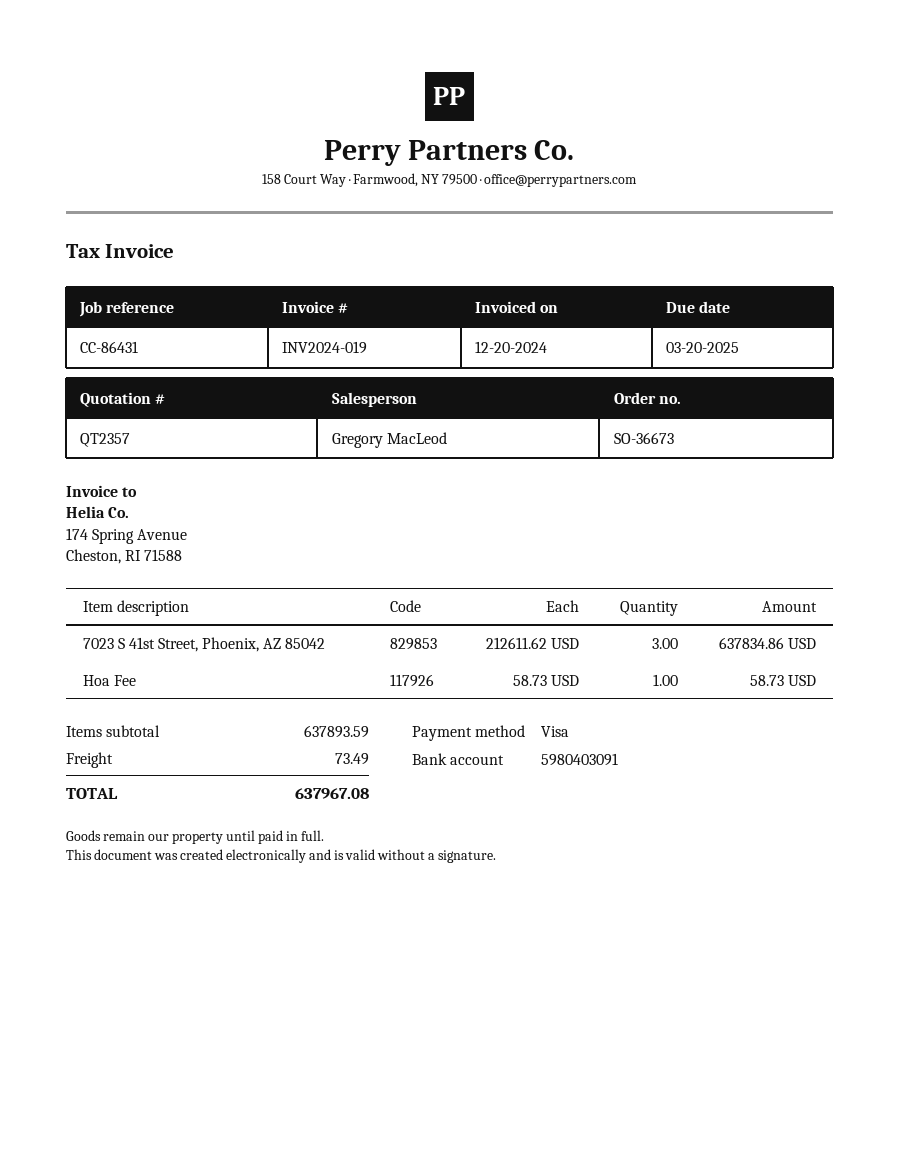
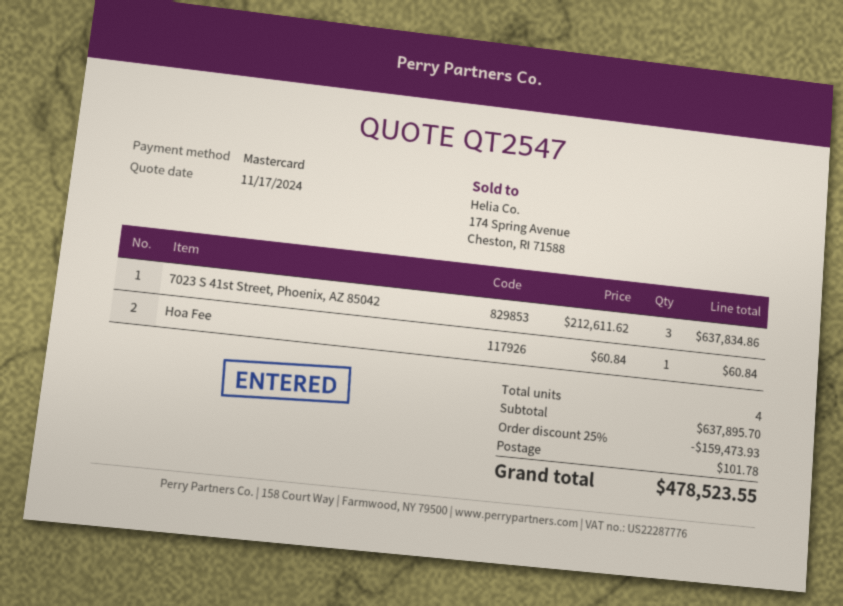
quote number: QT2357 -> QT2547
payment method: Visa -> Mastercard
Hoa Fee: 1 x 58.73 = 58.73 -> 1 x 60.84 = 60.84
subtotal: 637893.59 -> 637895.70
discount: none -> 25% = 159473.93
shipping: 73.49 -> 101.78
total: 637967.08 -> 478523.55

